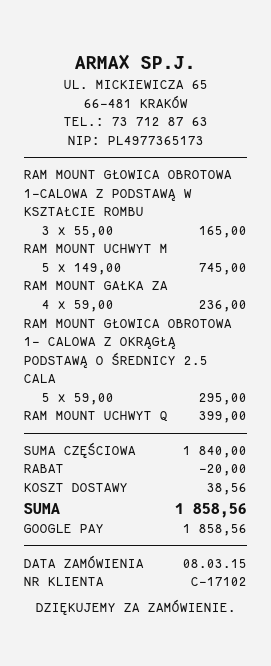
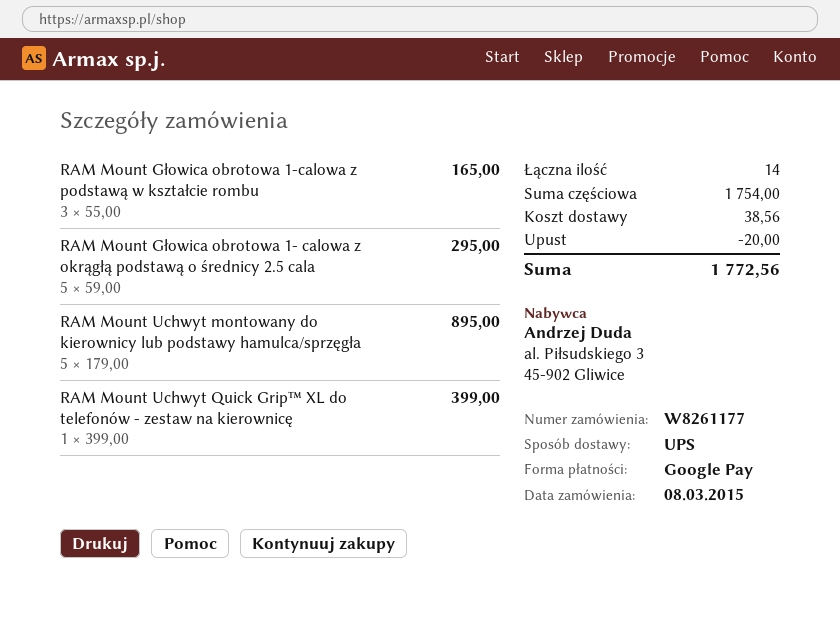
RAM MOUNT UCHWYT M: 5 x 149.00 = 745.00 -> 5 x 179.00 = 895.00
RAM MOUNT GAŁKA ZA: 4 x 59.00 = 236.00 -> none
subtotal: 1840.00 -> 1754.00
total: 1858.56 -> 1772.56

